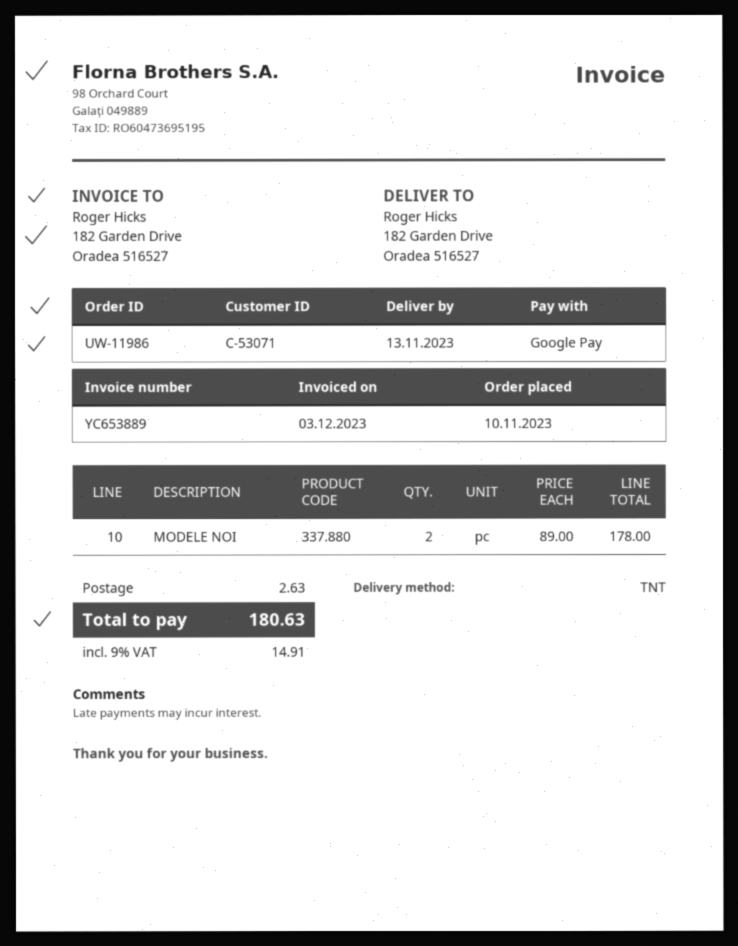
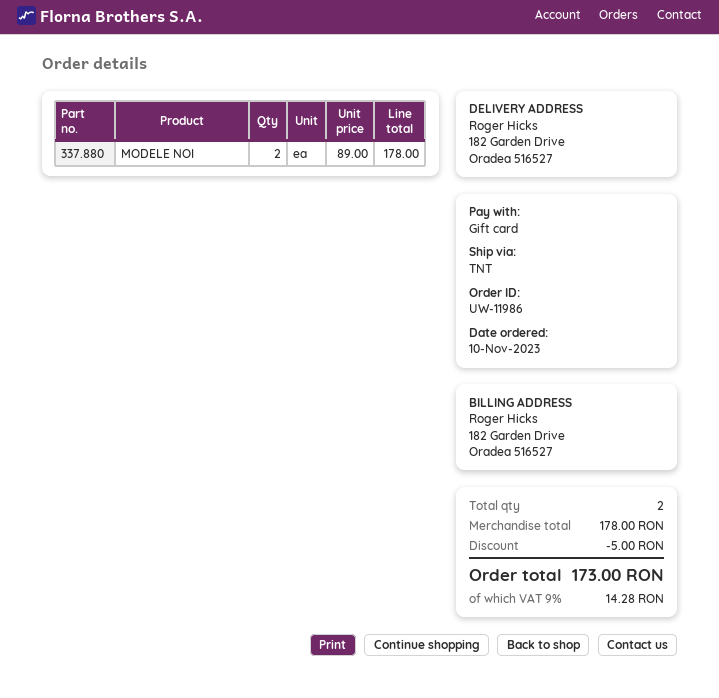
payment method: Google Pay -> gift card
discount: none -> 5.00
shipping: 2.63 -> none
tax: 9% = 14.91 -> 9% = 14.28
total: 180.63 -> 173.00

